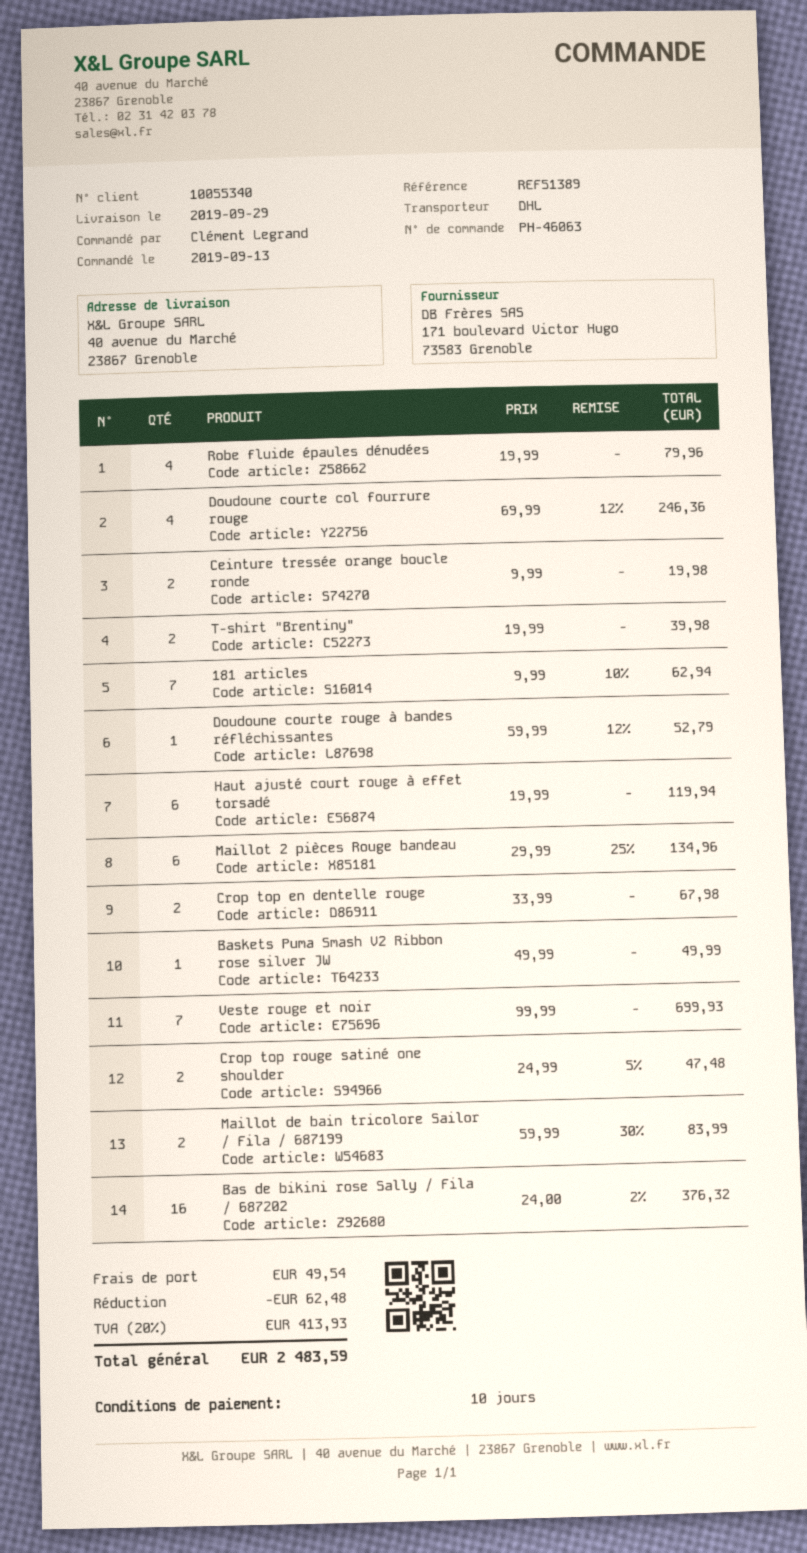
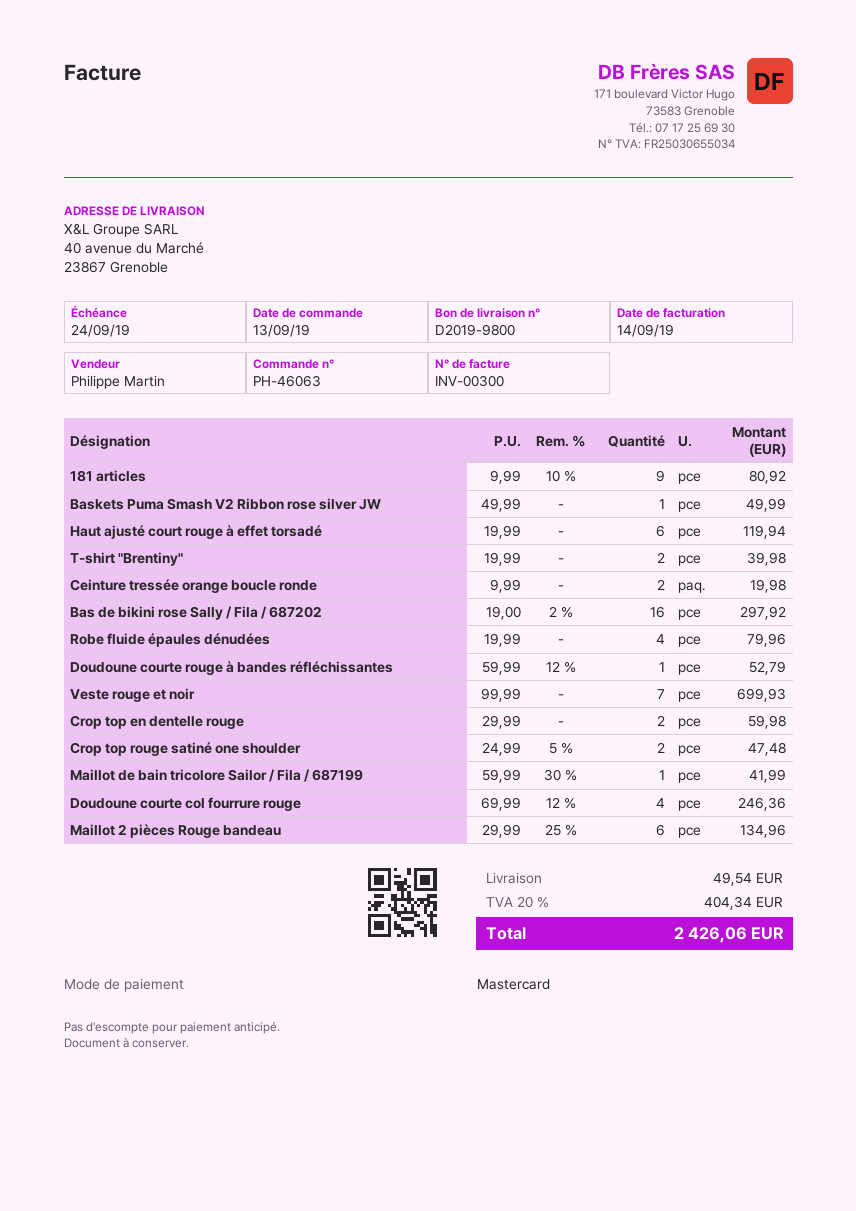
181 articles: 7 x 9.99 - 10% = 62.94 -> 9 x 9.99 - 10% = 80.92
Crop top en dentelle rouge: 2 x 33.99 = 67.98 -> 2 x 29.99 = 59.98
Maillot de bain tricolore Sailor / Fila / 687199: 2 x 59.99 - 30% = 83.99 -> 1 x 59.99 - 30% = 41.99
Bas de bikini rose Sally / Fila / 687202: 16 x 24.00 - 2% = 376.32 -> 16 x 19.00 - 2% = 297.92
discount: 62.48 -> none
tax: 20% = 413.93 -> 20% = 404.34
total: 2483.59 -> 2426.06

